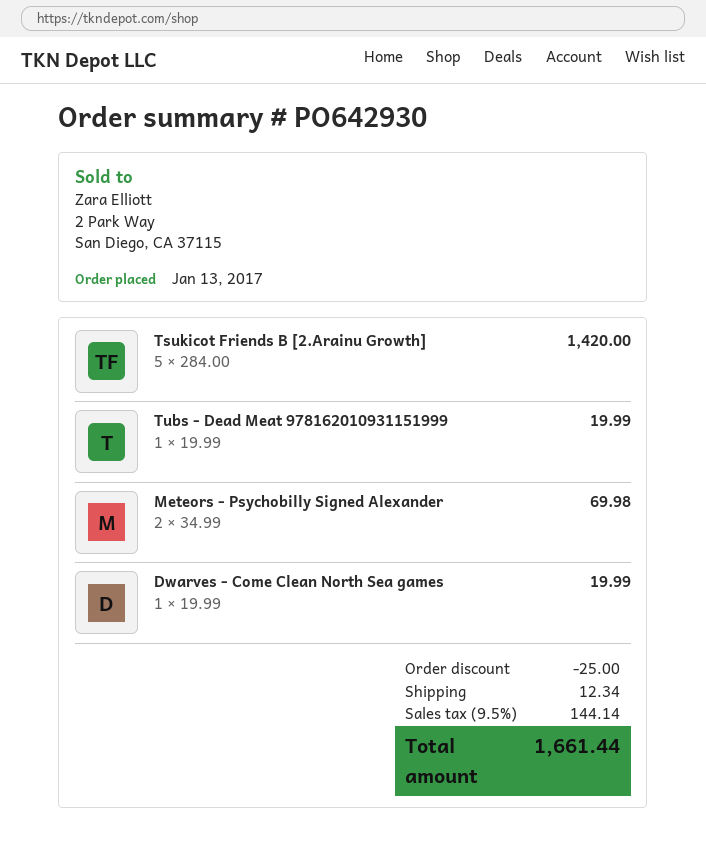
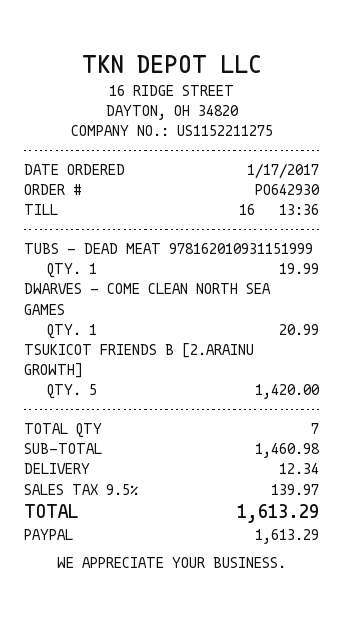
order date: 2017-01-13 -> 2017-01-17
Meteors - Psychobilly Signed Alexander: 2 for 69.98 -> none
Dwarves - Come Clean North Sea games: 1 for 19.99 -> 1 for 20.99
discount: 25.00 -> none
tax: 9.5% = 144.14 -> 9.5% = 139.97
total: 1661.44 -> 1613.29

